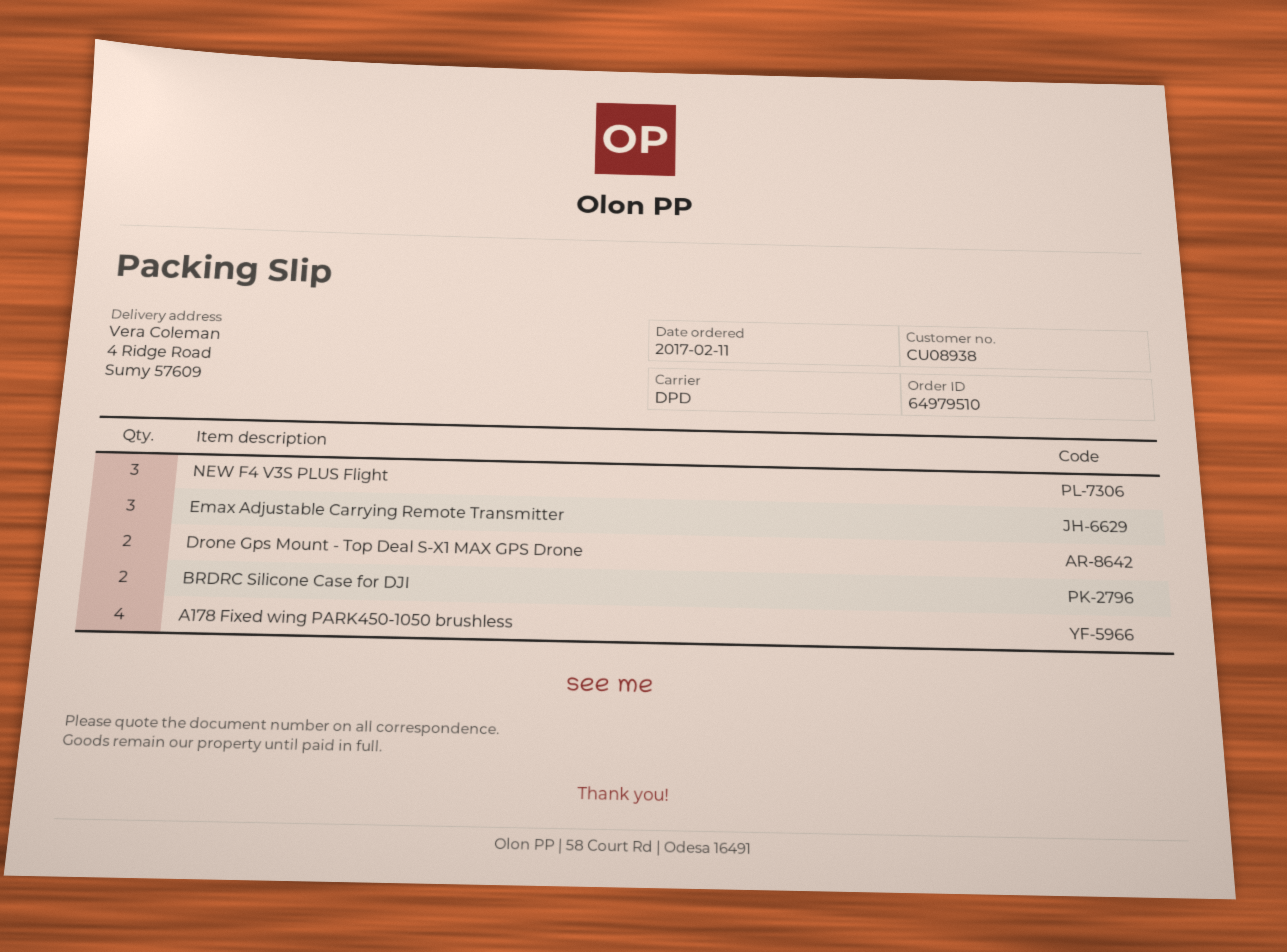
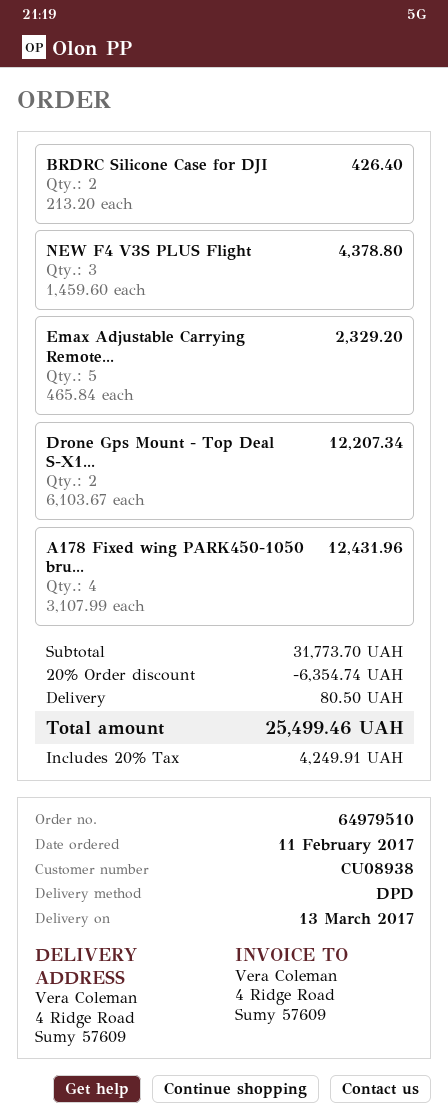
Emax Adjustable Carrying Remote Transmitter: 3 -> 5

